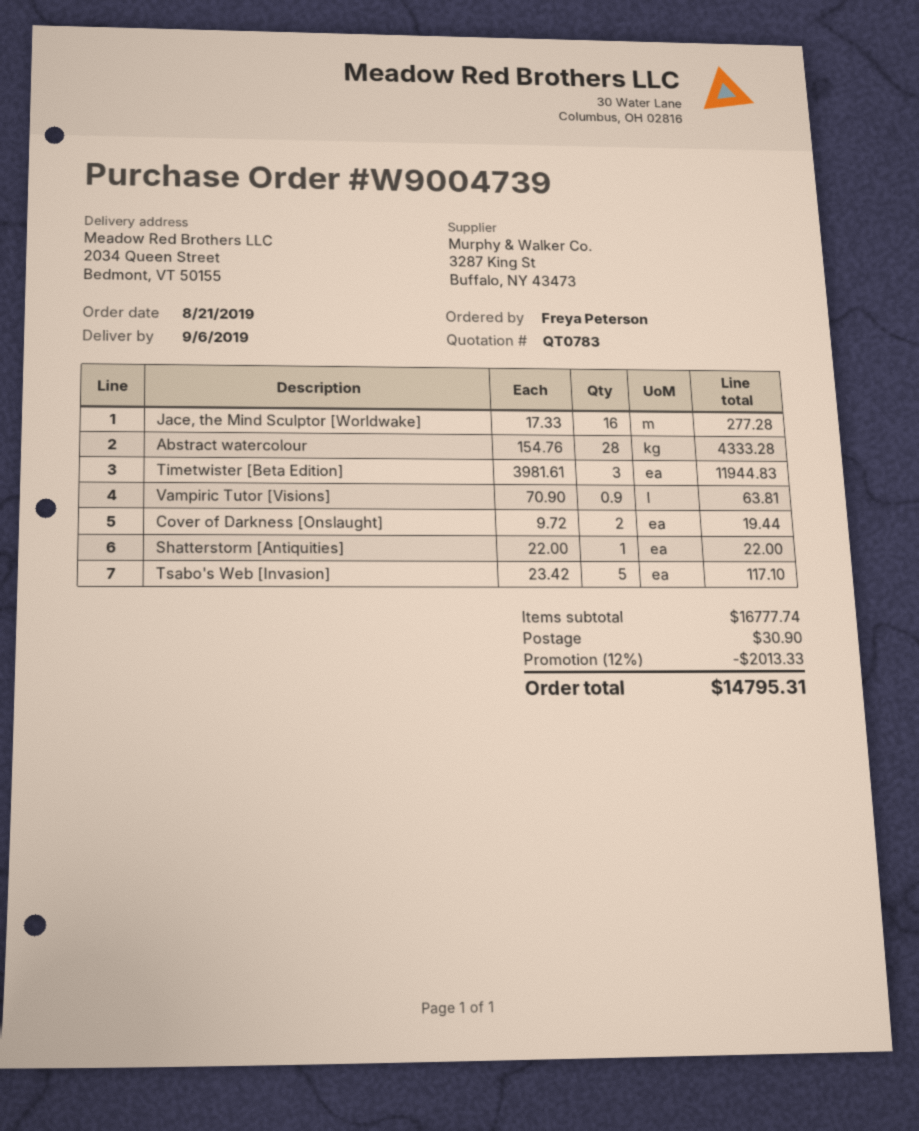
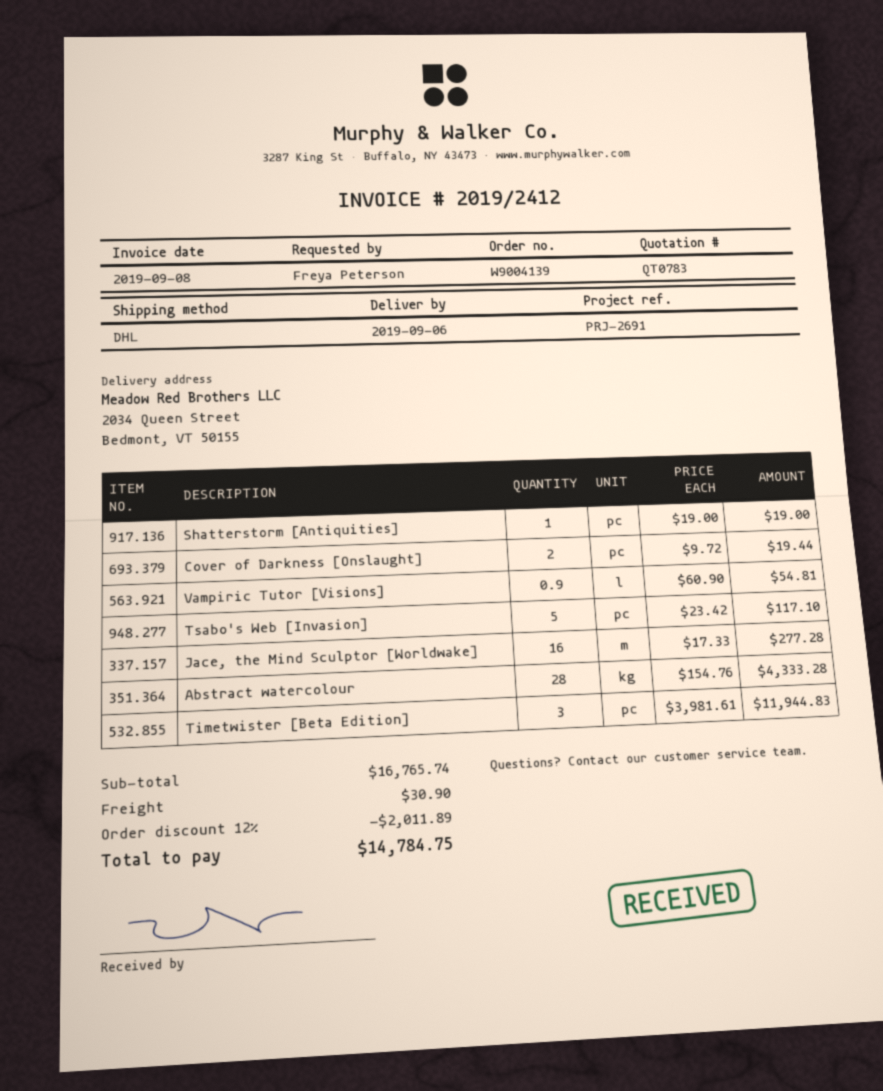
order number: W9004739 -> W9004139
Vampiric Tutor [Visions]: 0.9 x 70.90 = 63.81 -> 0.9 x 60.90 = 54.81
Shatterstorm [Antiquities]: 1 x 22.00 = 22.00 -> 1 x 19.00 = 19.00
subtotal: 16777.74 -> 16765.74
discount: 12% = 2013.33 -> 12% = 2011.89
total: 14795.31 -> 14784.75

